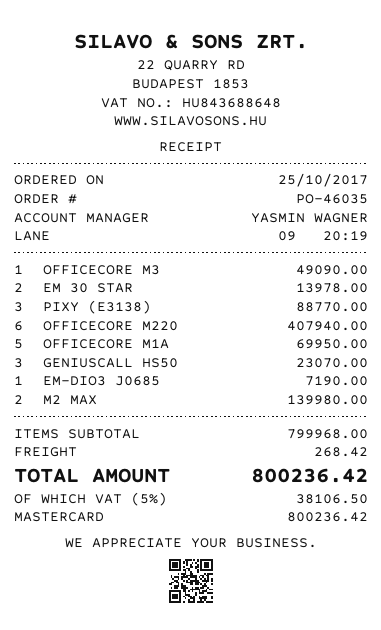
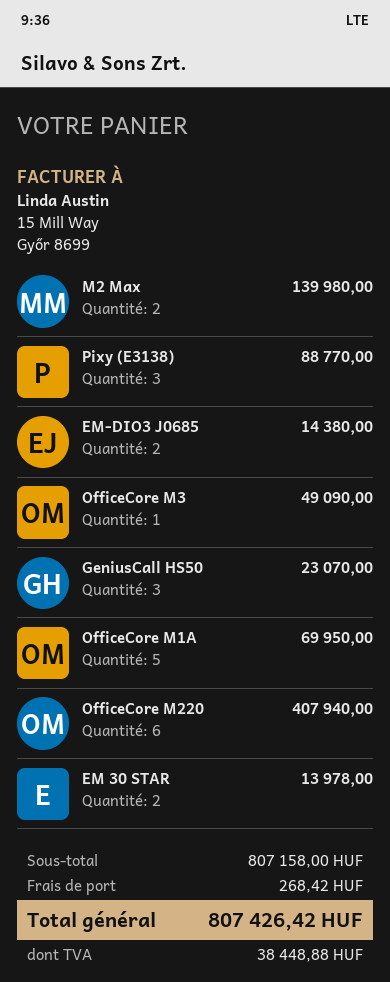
EM-DIO3 J0685: 1 for 7190.00 -> 2 for 14380.00
subtotal: 799968.00 -> 807158.00
tax: 38106.50 -> 38448.88
total: 800236.42 -> 807426.42

